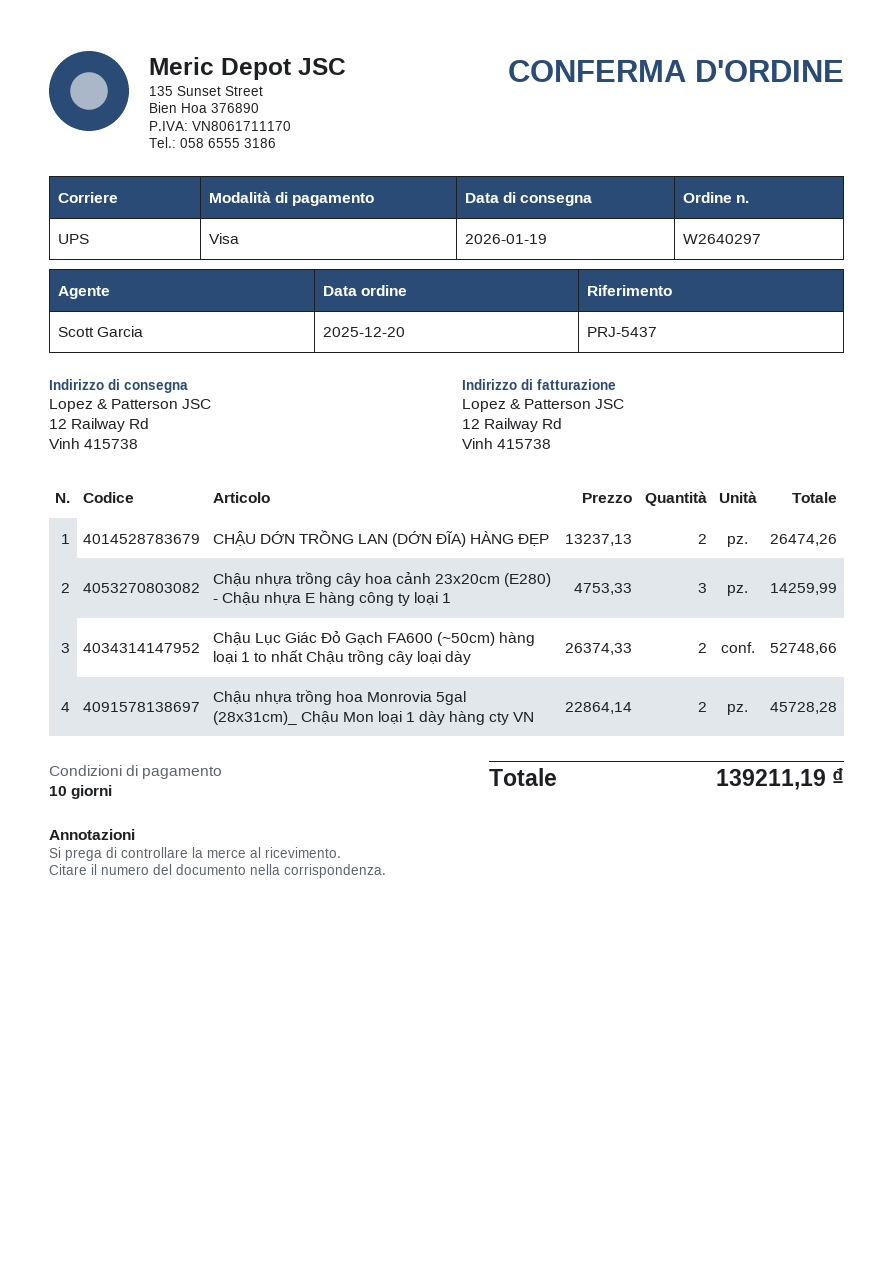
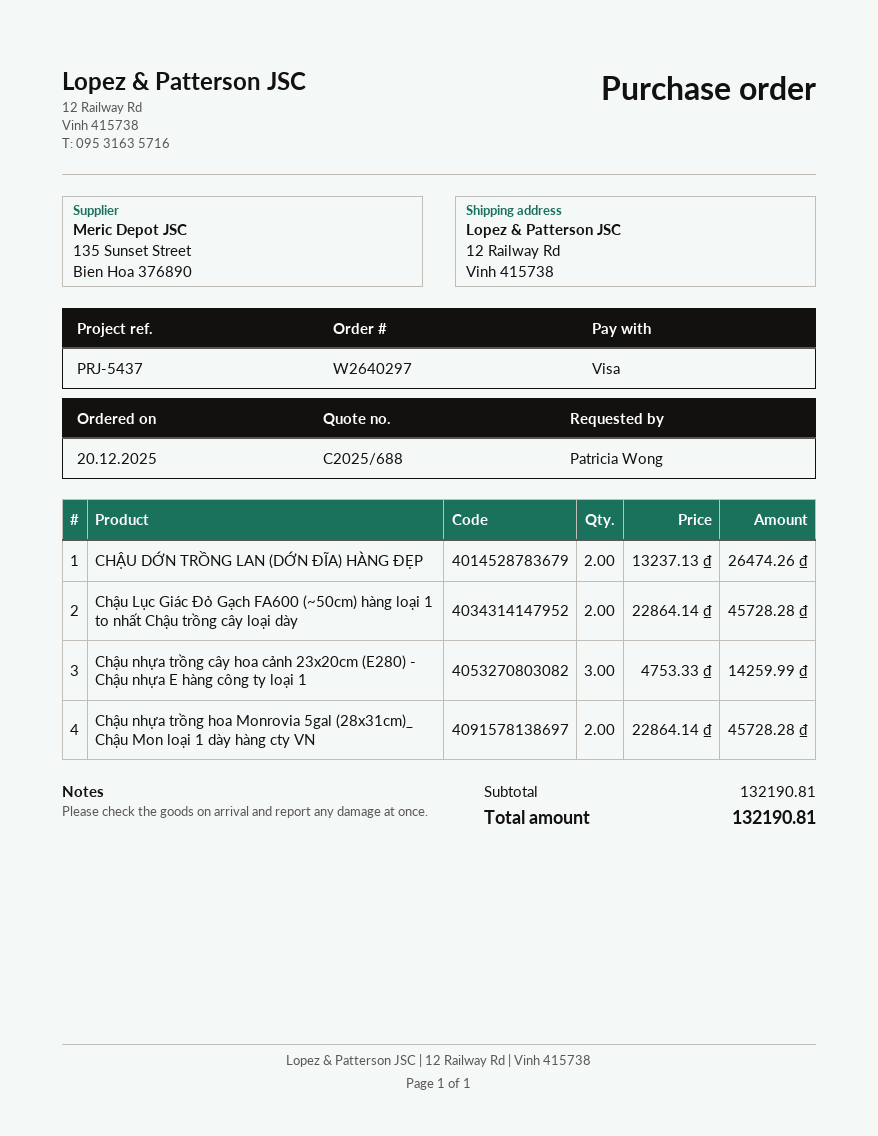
Chậu Lục Giác Đỏ Gạch FA600 (~50cm) hàng loại 1 to nhất Chậu trồng cây loại dày: 2 x 26374.33 = 52748.66 -> 2 x 22864.14 = 45728.28
total: 139211.19 -> 132190.81

